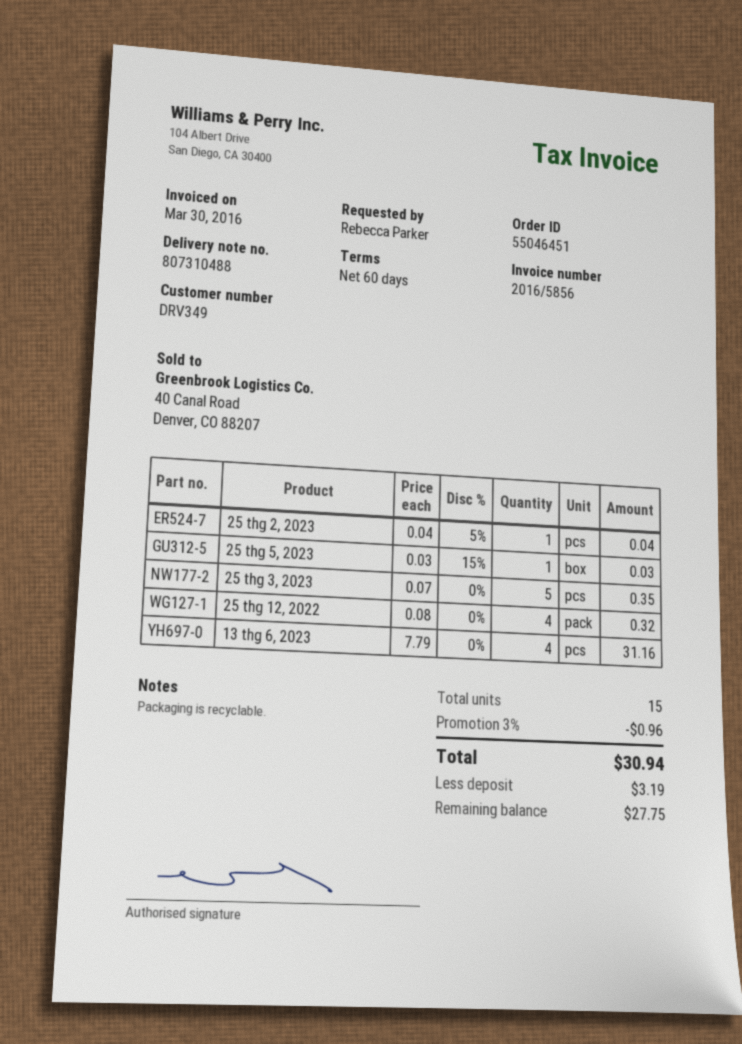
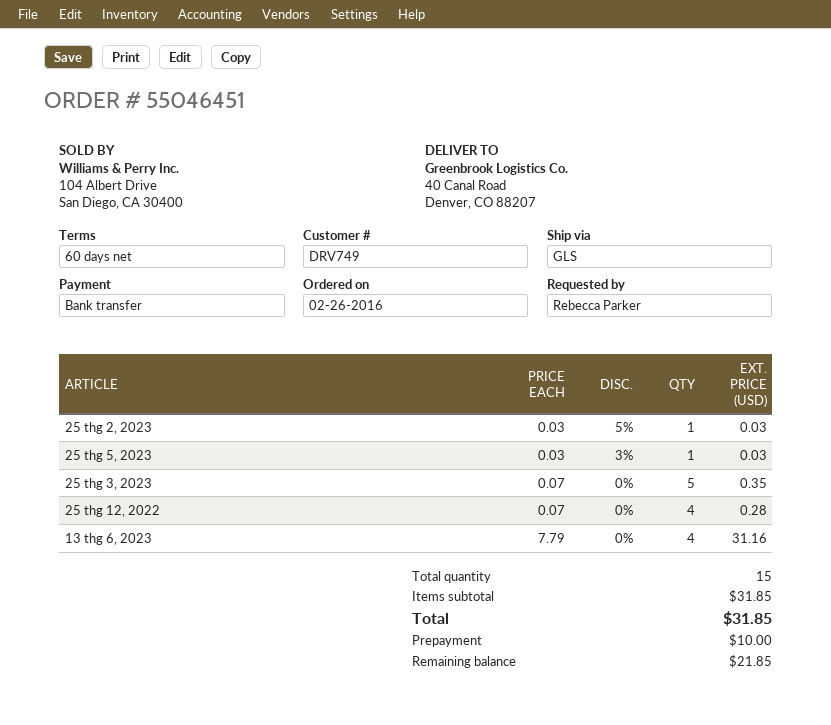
customer number: DRV349 -> DRV749
25 thg 2, 2023: 1 x 0.04 - 5% = 0.04 -> 1 x 0.03 - 5% = 0.03
25 thg 5, 2023: 1 x 0.03 - 15% = 0.03 -> 1 x 0.03 - 3% = 0.03
25 thg 12, 2022: 4 x 0.08 = 0.32 -> 4 x 0.07 = 0.28
discount: 3% = 0.96 -> none
total: 30.94 -> 31.85
deposit: 3.19 -> 10.00
balance: 27.75 -> 21.85

